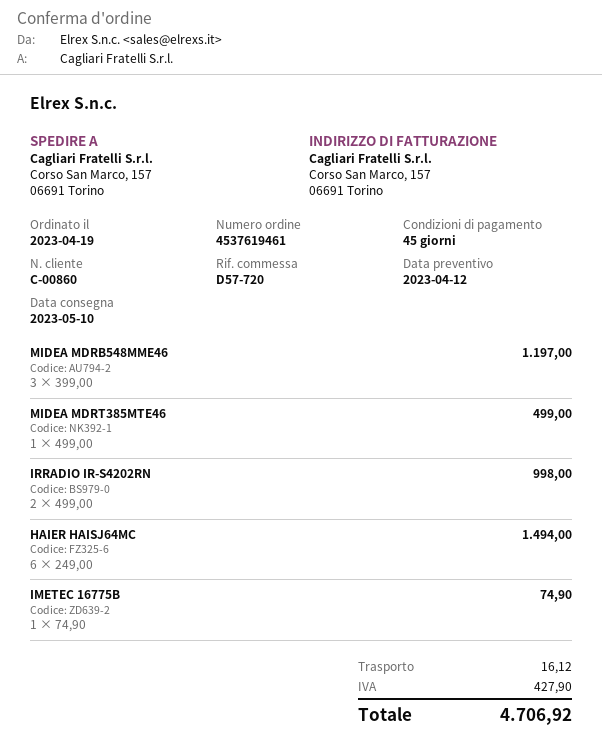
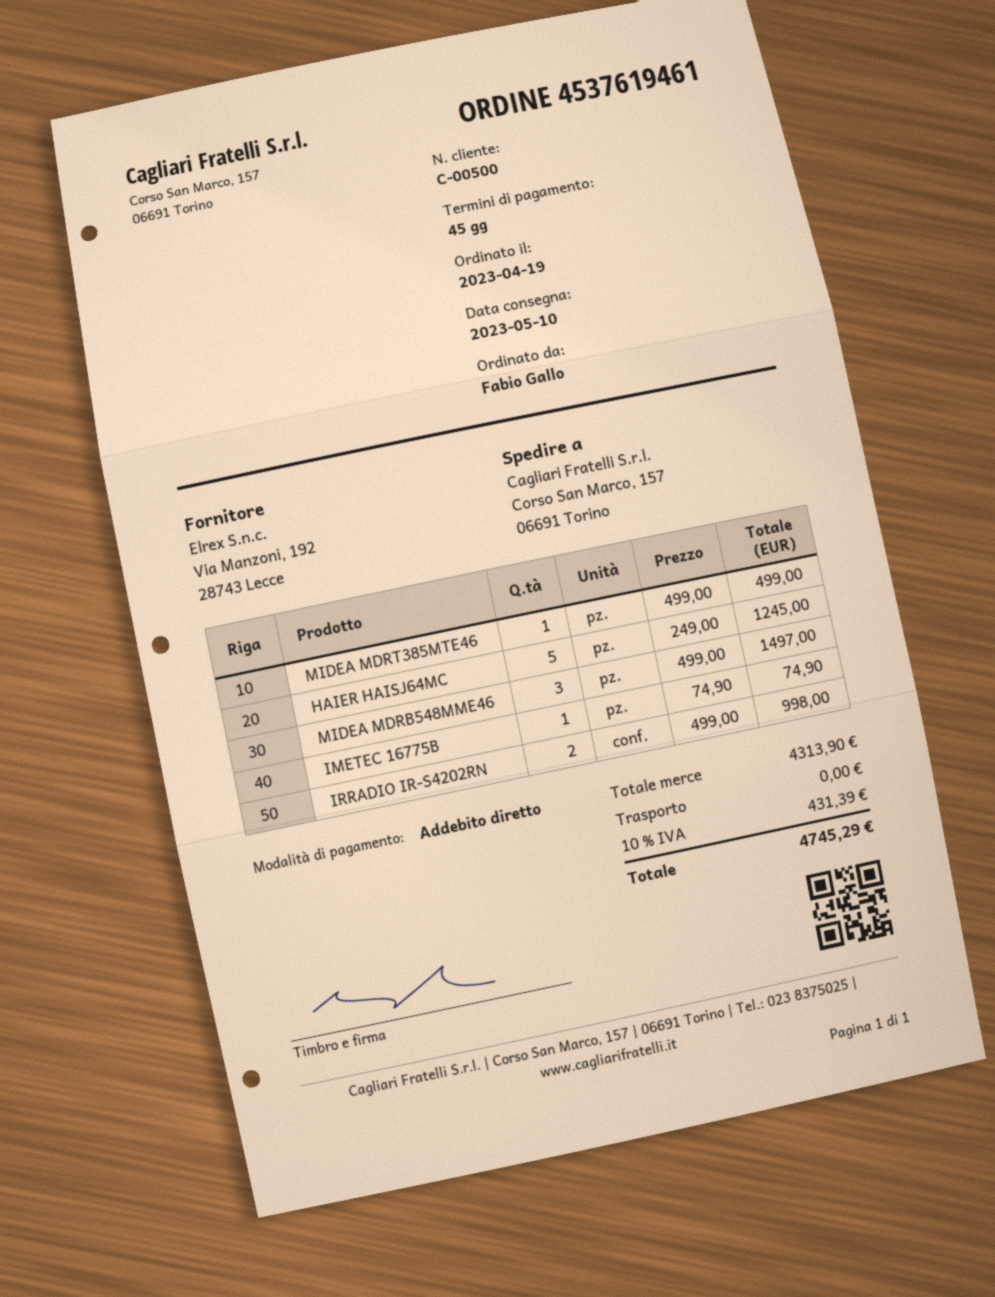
customer number: C-00860 -> C-00500
MIDEA MDRB548MME46: 3 x 399.00 = 1197.00 -> 3 x 499.00 = 1497.00
HAIER HAISJ64MC: 6 x 249.00 = 1494.00 -> 5 x 249.00 = 1245.00
shipping: 16.12 -> 0.00
tax: 427.90 -> 431.39
total: 4706.92 -> 4745.29

